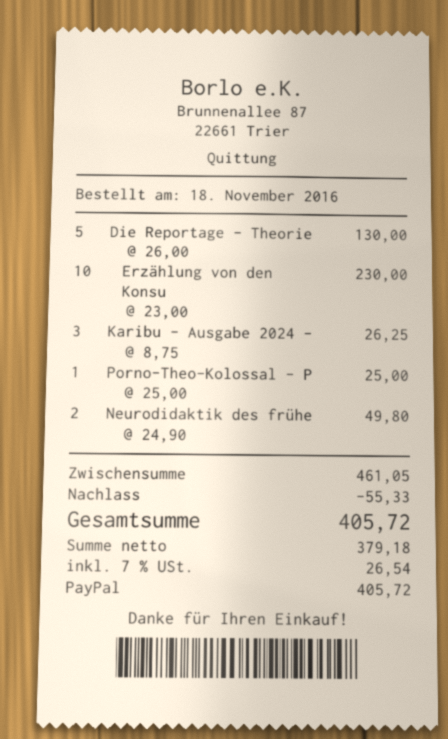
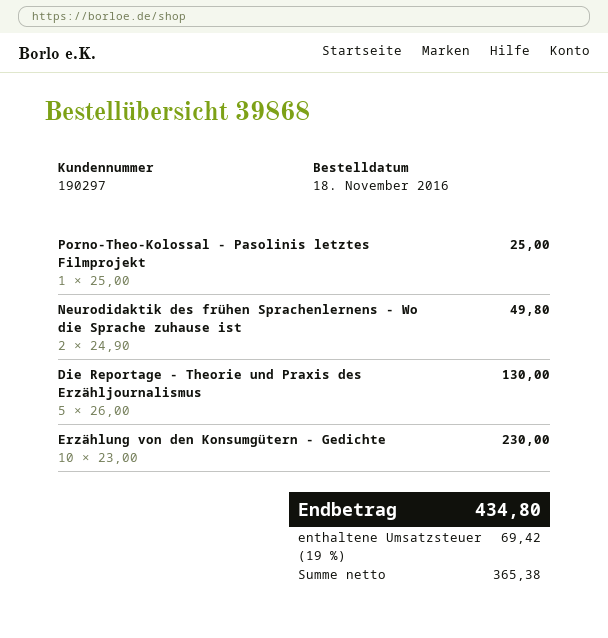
Karibu - Ausgabe 2024 -: 3 x 8.75 = 26.25 -> none
discount: 55.33 -> none
net: 379.18 -> 365.38
tax: 7% = 26.54 -> 19% = 69.42
total: 405.72 -> 434.80

